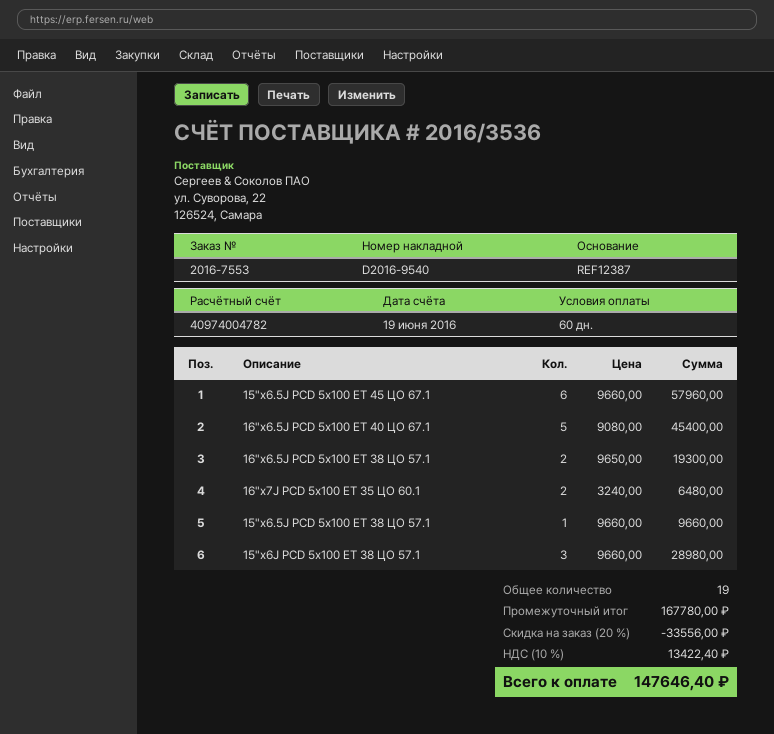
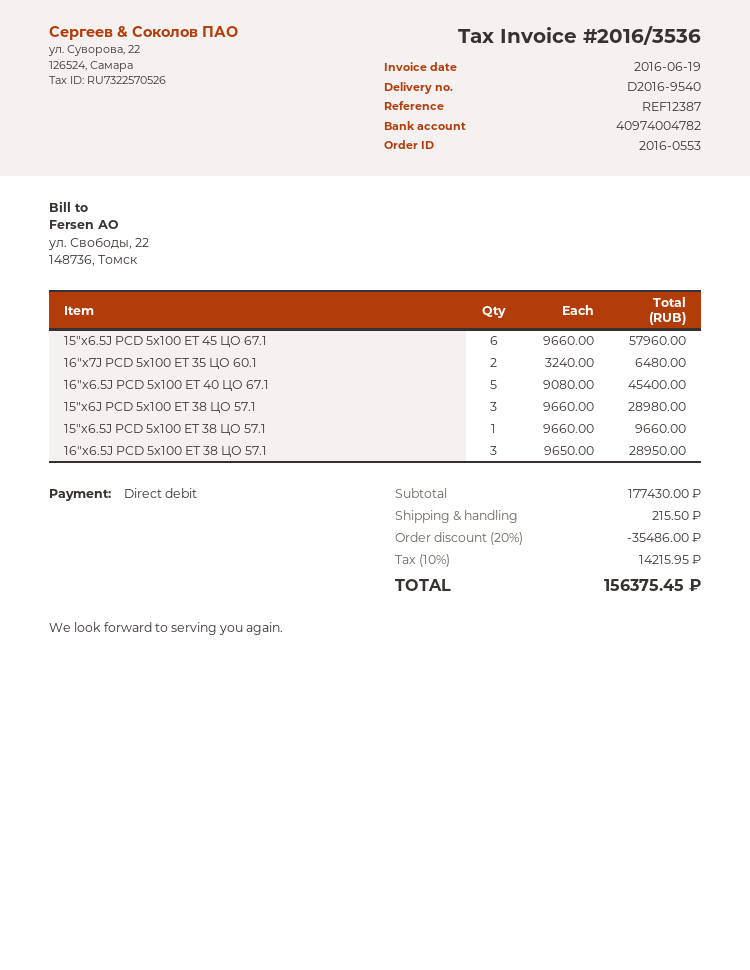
order number: 2016-7553 -> 2016-0553
16"x6.5J PCD 5x100 ЕТ 38 ЦО 57.1: 2 x 9650.00 = 19300.00 -> 3 x 9650.00 = 28950.00
subtotal: 167780.00 -> 177430.00
discount: 20% = 33556.00 -> 20% = 35486.00
shipping: none -> 215.50
tax: 10% = 13422.40 -> 10% = 14215.95
total: 147646.40 -> 156375.45

